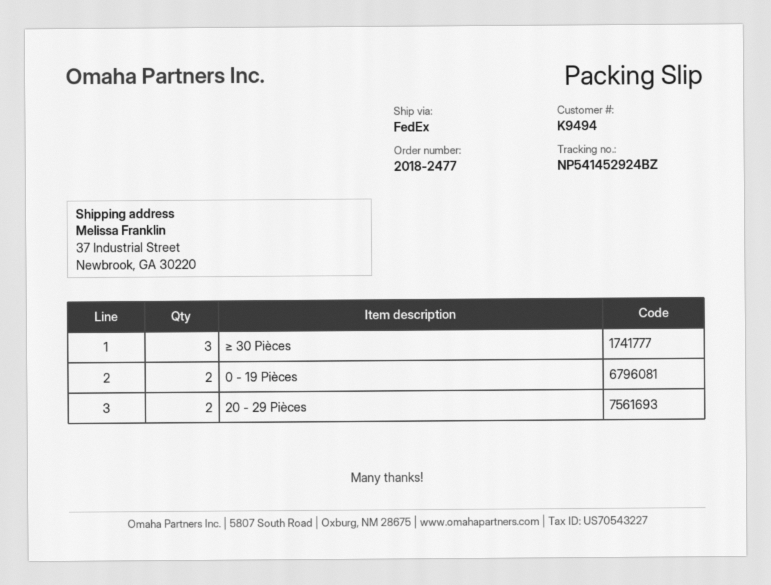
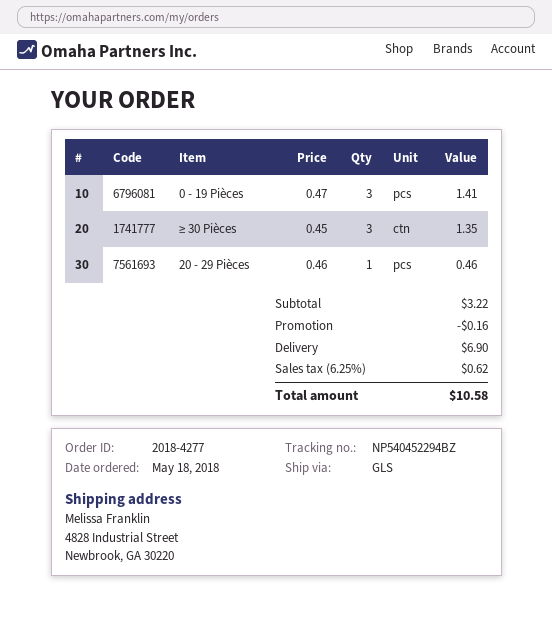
order number: 2018-2477 -> 2018-4277
shipping method: FedEx -> GLS
tracking number: NP541452924BZ -> NP540452294BZ
ship to: 37 Industrial Street, Newbrook, GA 30220 -> 4828 Industrial Street, Newbrook, GA 30220
0 - 19 Pièces: 2 -> 3
20 - 29 Pièces: 2 -> 1

